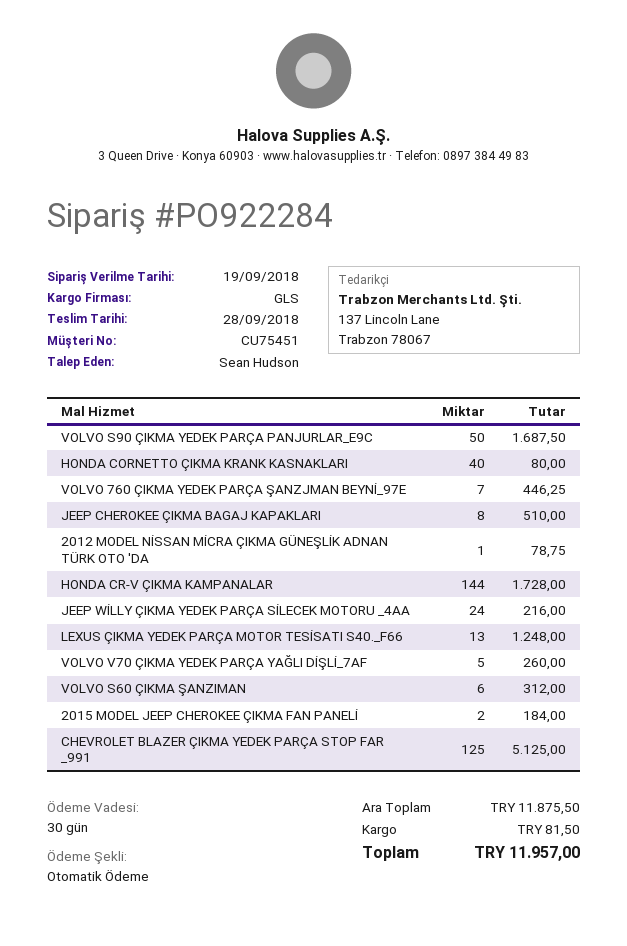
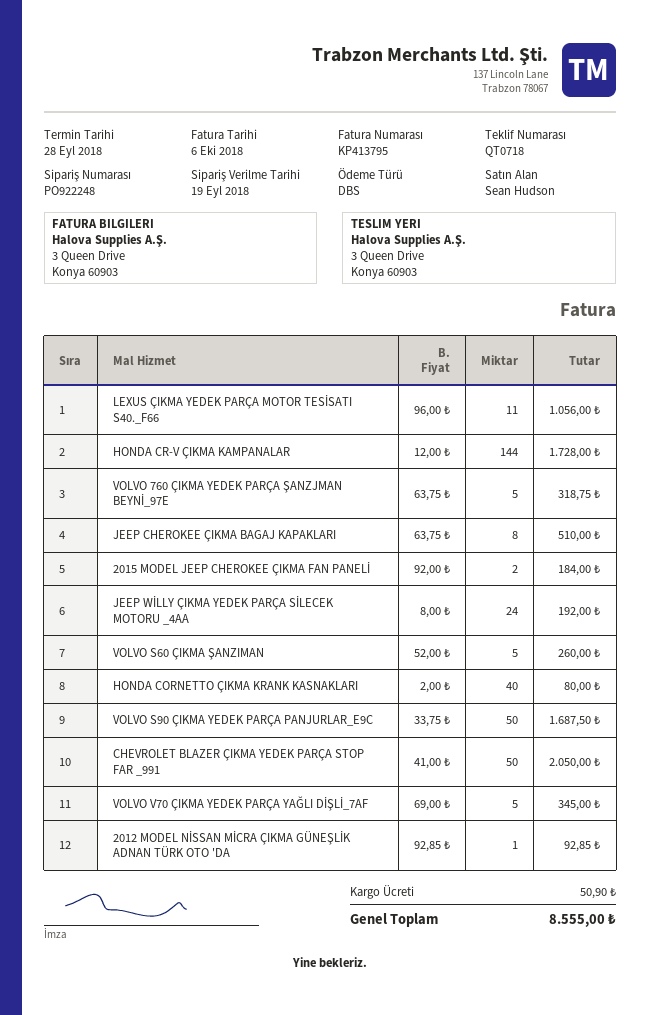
order number: PO922284 -> PO922248
VOLVO 760 ÇIKMA YEDEK PARÇA ŞANZJMAN BEYNİ_97E: 7 for 446.25 -> 5 for 318.75
2012 MODEL NİSSAN MİCRA ÇIKMA GÜNEŞLİK ADNAN TÜRK OTO 'DA: 1 for 78.75 -> 1 for 92.85
JEEP WİLLY ÇIKMA YEDEK PARÇA SİLECEK MOTORU _4AA: 24 for 216.00 -> 24 for 192.00
LEXUS ÇIKMA YEDEK PARÇA MOTOR TESİSATI S40._F66: 13 for 1248.00 -> 11 for 1056.00
VOLVO V70 ÇIKMA YEDEK PARÇA YAĞLI DİŞLİ_7AF: 5 for 260.00 -> 5 for 345.00
VOLVO S60 ÇIKMA ŞANZIMAN: 6 for 312.00 -> 5 for 260.00
CHEVROLET BLAZER ÇIKMA YEDEK PARÇA STOP FAR _991: 125 for 5125.00 -> 50 for 2050.00
shipping: 81.50 -> 50.90
total: 11957.00 -> 8555.00

